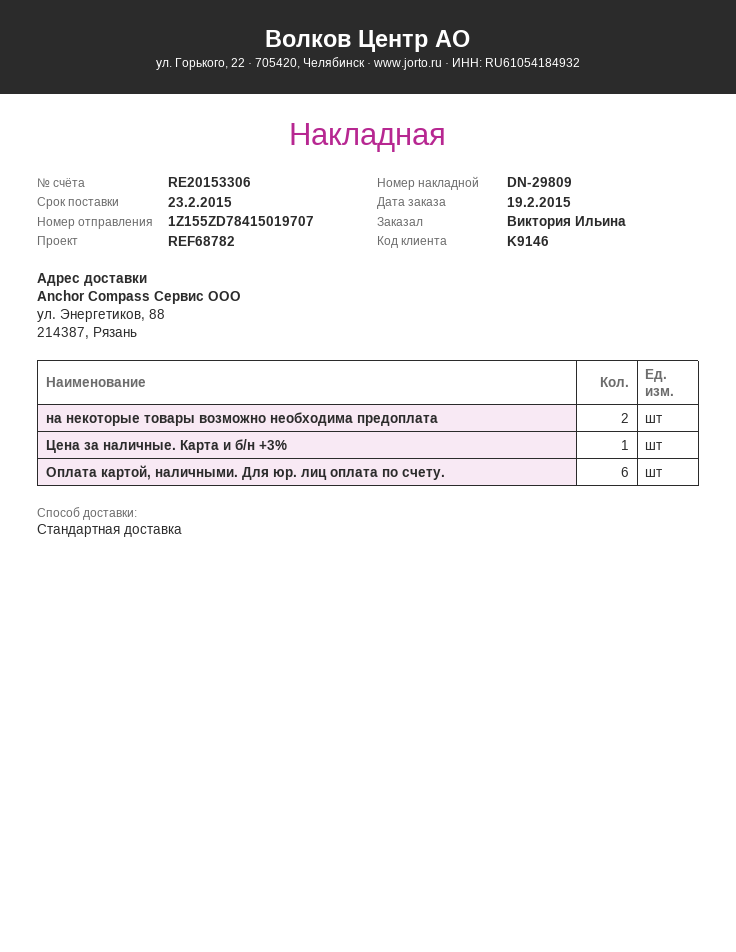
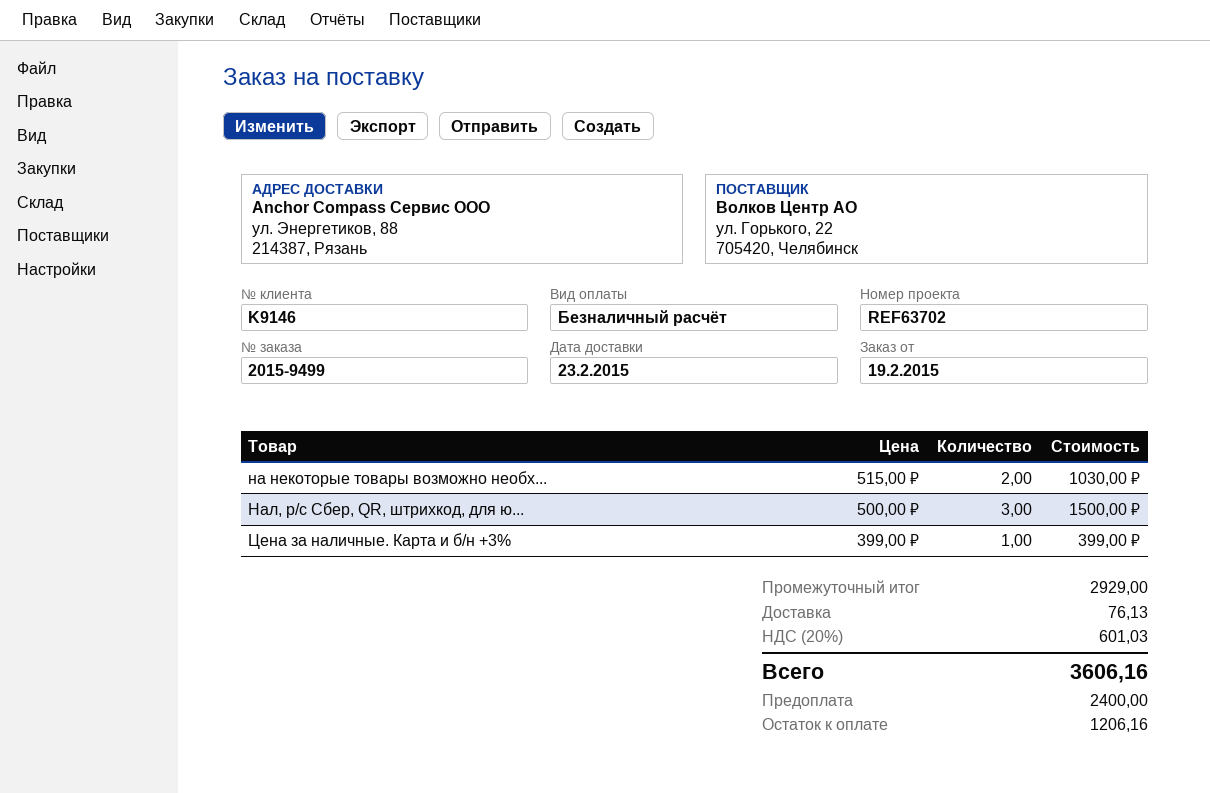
reference: REF68782 -> REF63702
Оплата картой, наличными. Для юр. лиц оплата по счету.: 6 -> none
Нал, р/с Сбер, QR, штрихкод, для ю...: none -> 3

